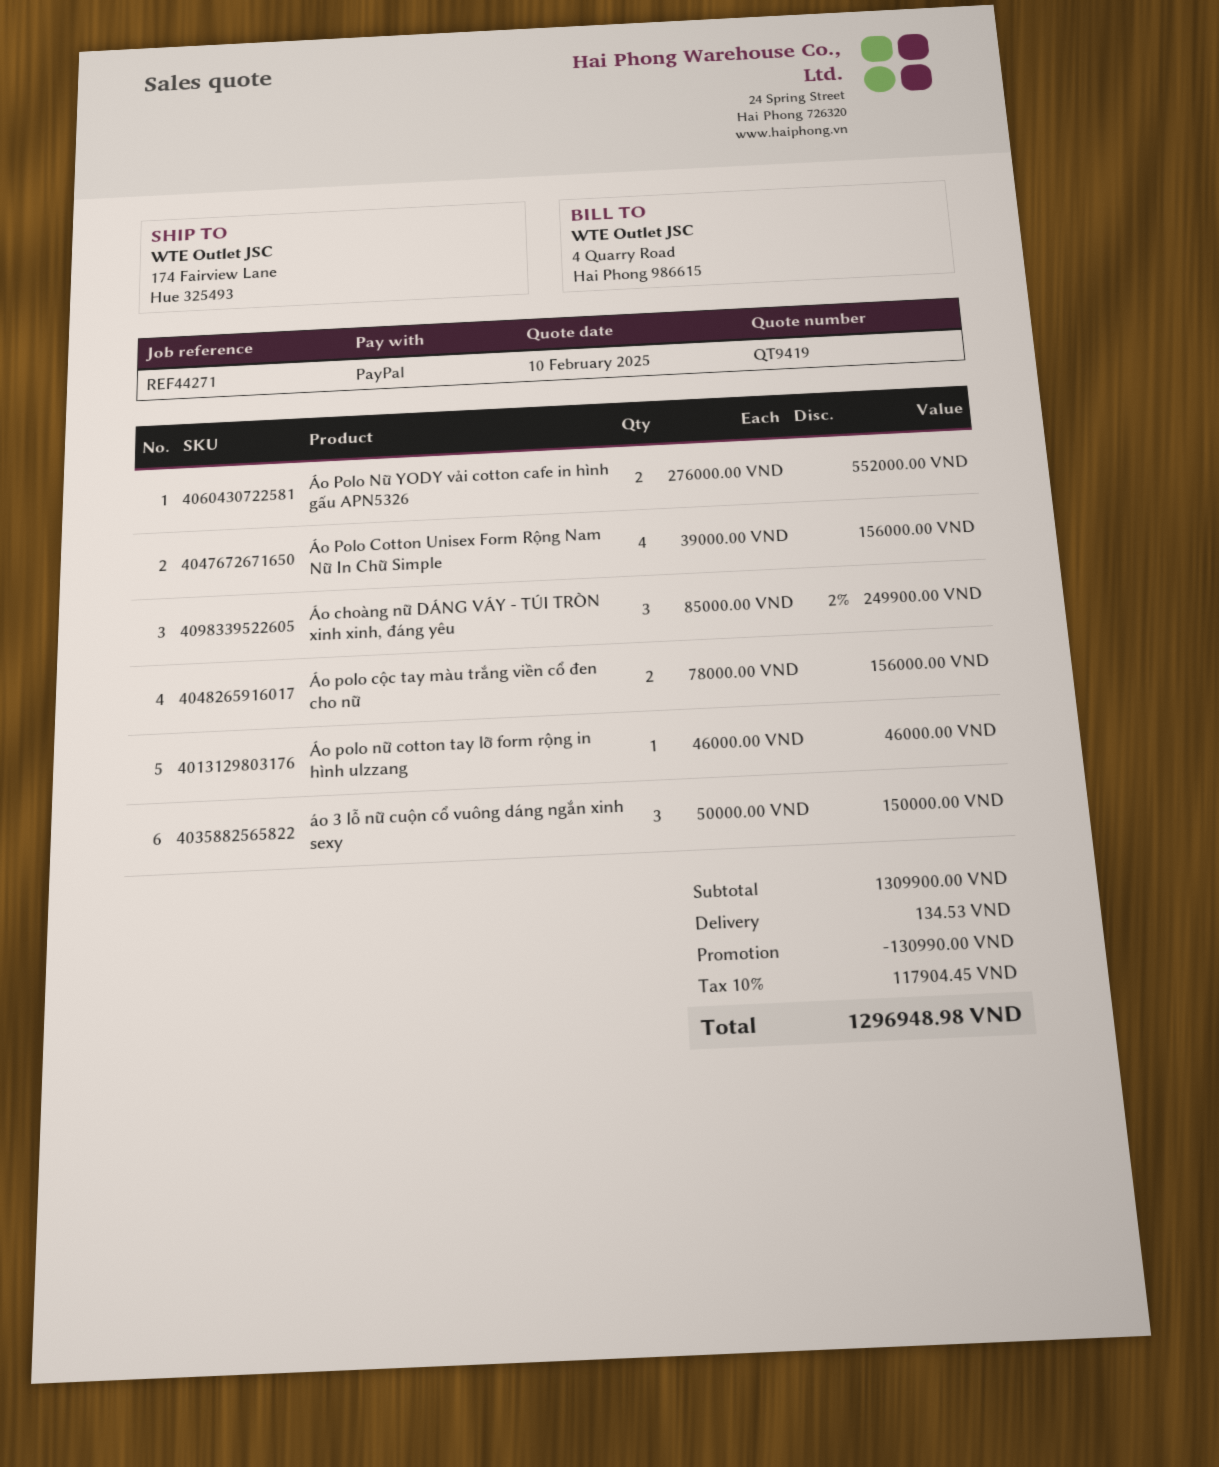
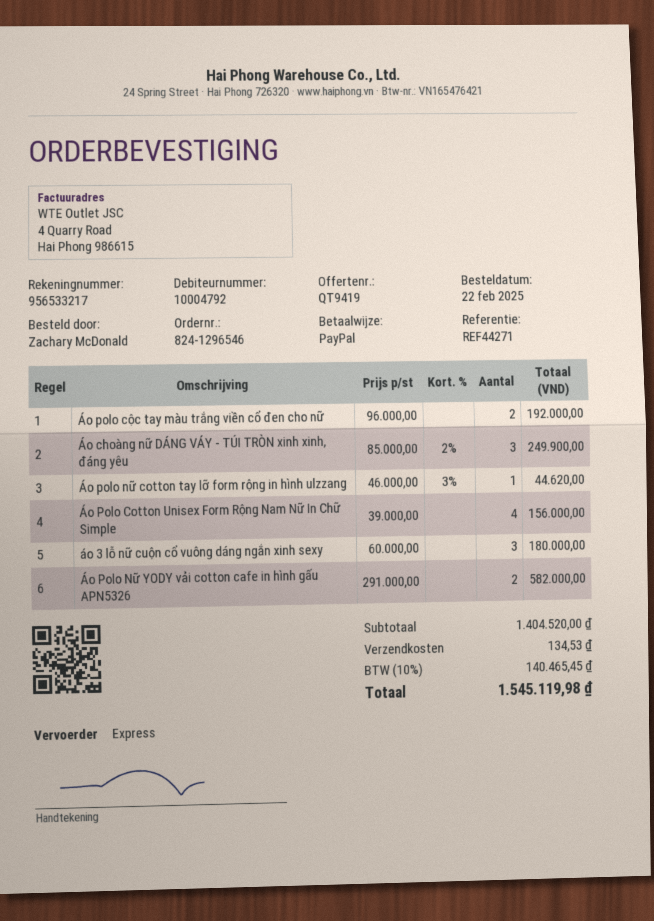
Áo Polo Nữ YODY vải cotton cafe in hình gấu APN5326: 2 x 276000.00 = 552000.00 -> 2 x 291000.00 = 582000.00
Áo polo cộc tay màu trắng viền cổ đen cho nữ: 2 x 78000.00 = 156000.00 -> 2 x 96000.00 = 192000.00
Áo polo nữ cotton tay lỡ form rộng in hình ulzzang: 1 x 46000.00 = 46000.00 -> 1 x 46000.00 - 3% = 44620.00
áo 3 lỗ nữ cuộn cổ vuông dáng ngắn xinh sexy: 3 x 50000.00 = 150000.00 -> 3 x 60000.00 = 180000.00
subtotal: 1309900.00 -> 1404520.00
discount: 130990.00 -> none
tax: 10% = 117904.45 -> 10% = 140465.45
total: 1296948.98 -> 1545119.98

